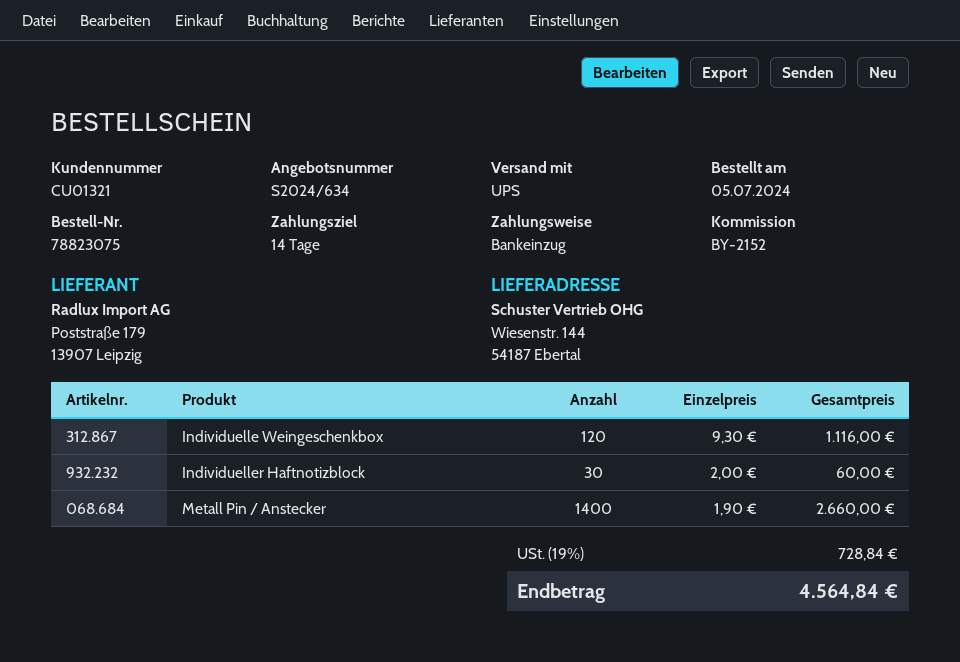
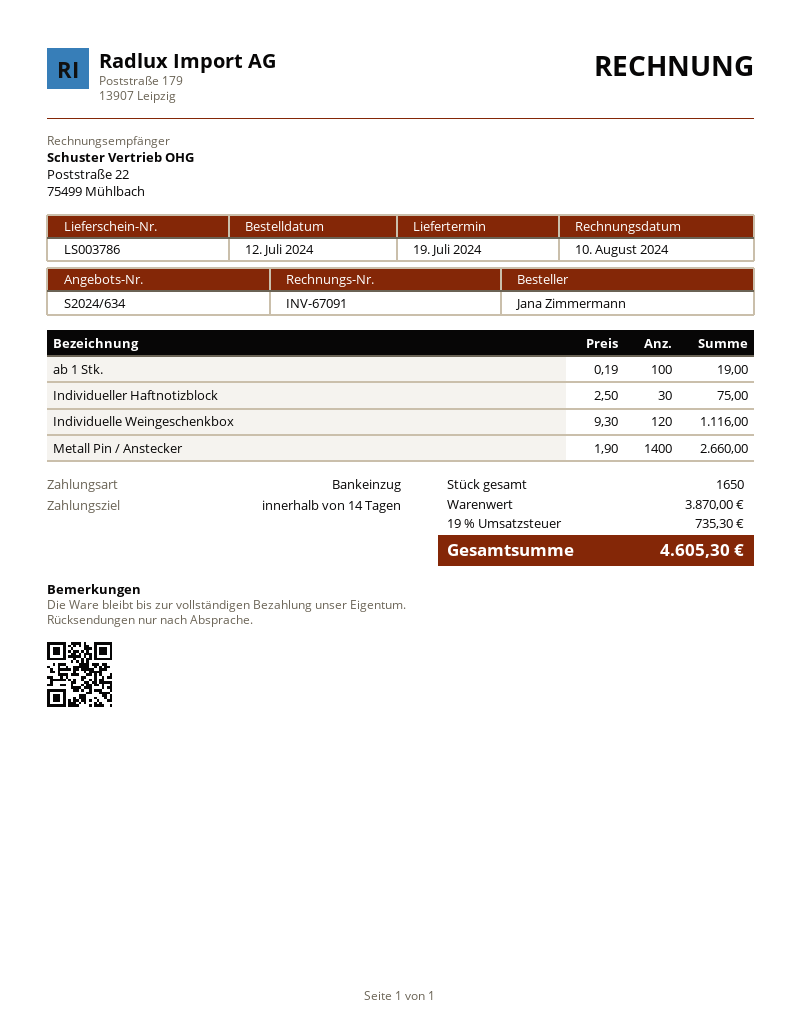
order date: 2024-07-05 -> 2024-07-12
Individueller Haftnotizblock: 30 x 2.00 = 60.00 -> 30 x 2.50 = 75.00
ab 1 Stk.: none -> 100 x 0.19 = 19.00
tax: 19% = 728.84 -> 19% = 735.30
total: 4564.84 -> 4605.30

